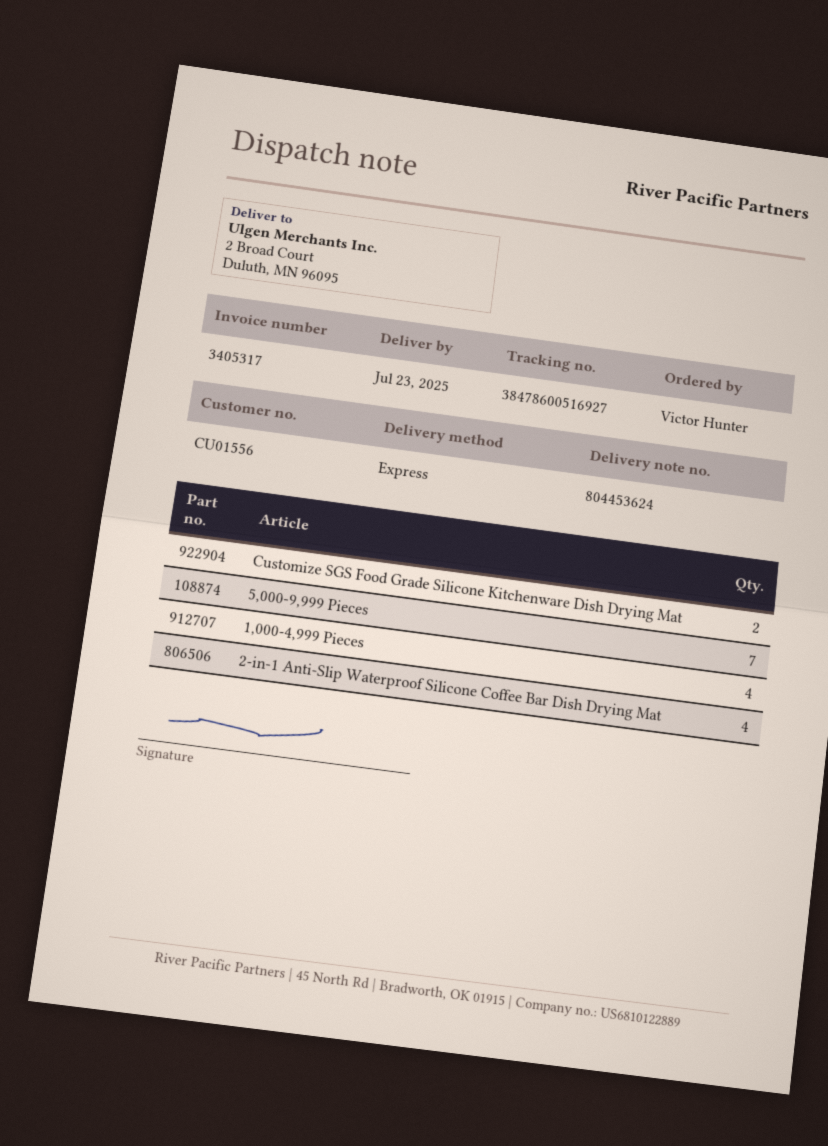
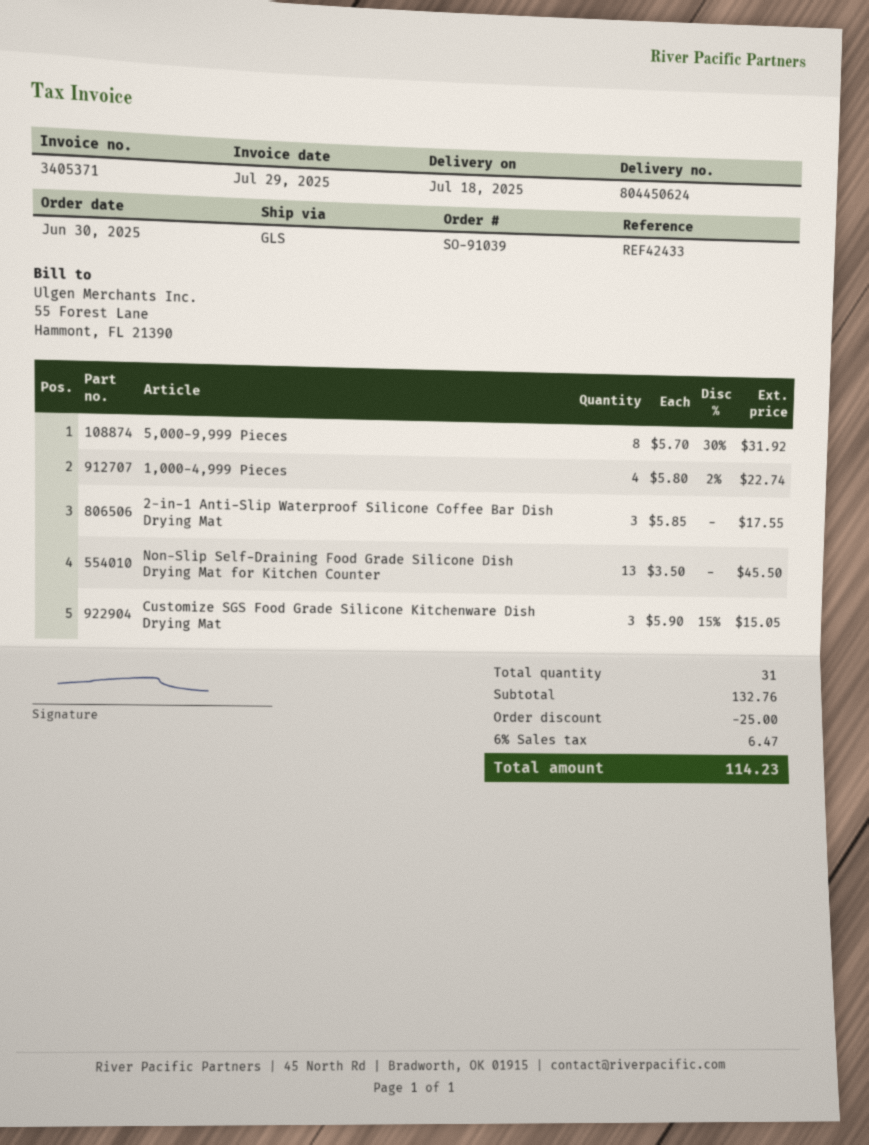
delivery note number: 804453624 -> 804450624
delivery date: 2025-07-23 -> 2025-07-18
invoice number: 3405317 -> 3405371
shipping method: express -> GLS
Customize SGS Food Grade Silicone Kitchenware Dish Drying Mat: 2 -> 3
5,000-9,999 Pieces: 7 -> 8
2-in-1 Anti-Slip Waterproof Silicone Coffee Bar Dish Drying Mat: 4 -> 3
Non-Slip Self-Draining Food Grade Silicone Dish Drying Mat for Kitchen Counter: none -> 13

